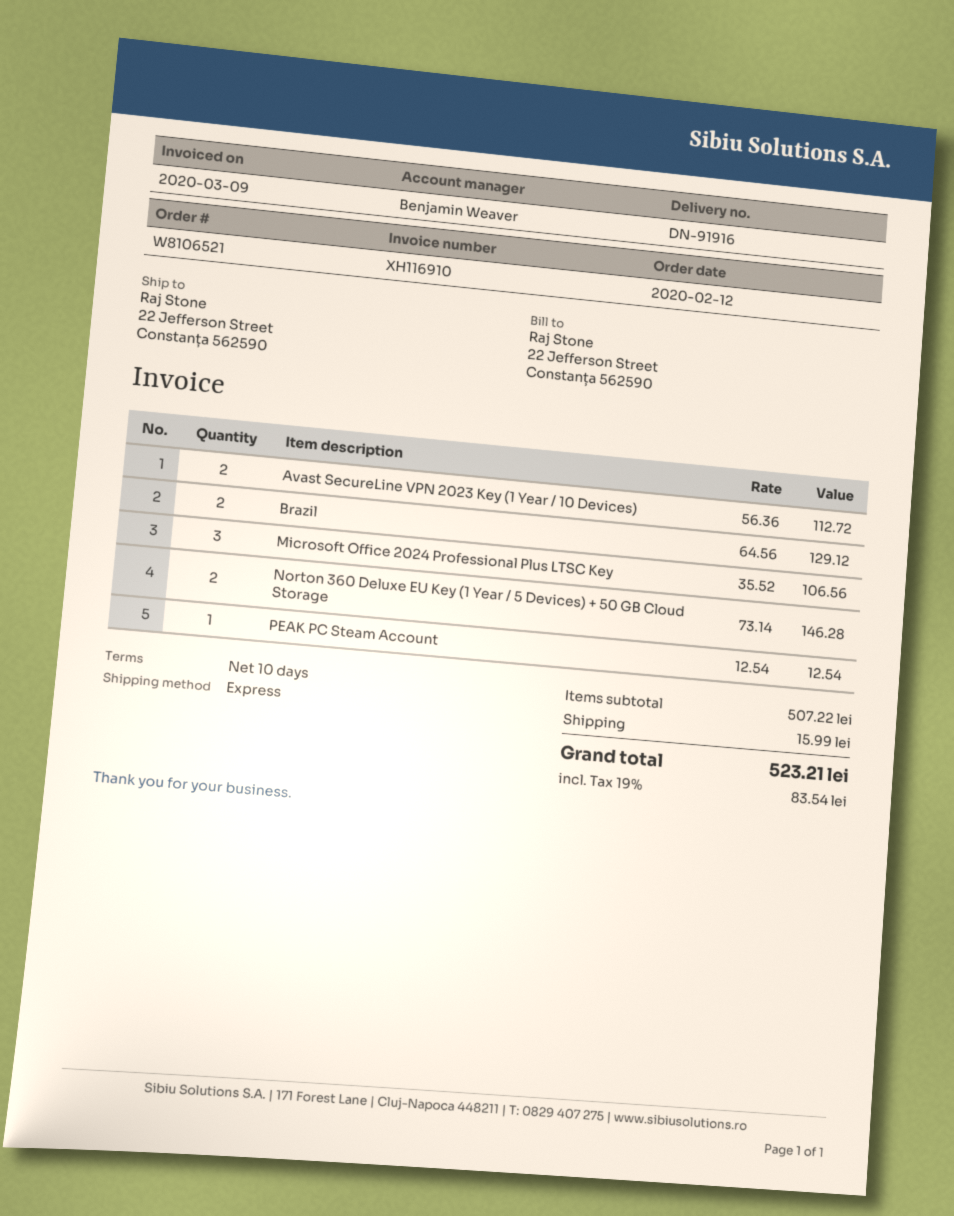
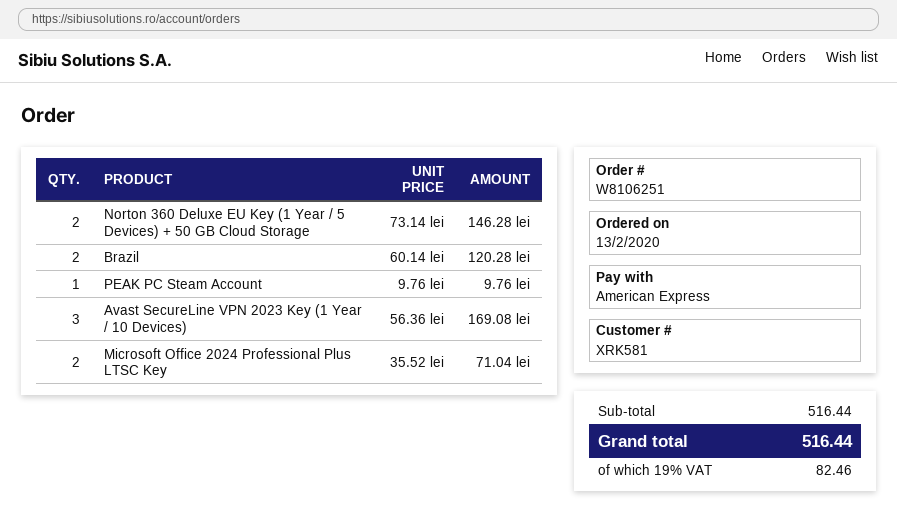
order number: W8106521 -> W8106251
order date: 2020-02-12 -> 2020-02-13
Avast SecureLine VPN 2023 Key (1 Year / 10 Devices): 2 x 56.36 = 112.72 -> 3 x 56.36 = 169.08
Brazil: 2 x 64.56 = 129.12 -> 2 x 60.14 = 120.28
Microsoft Office 2024 Professional Plus LTSC Key: 3 x 35.52 = 106.56 -> 2 x 35.52 = 71.04
PEAK PC Steam Account: 1 x 12.54 = 12.54 -> 1 x 9.76 = 9.76
subtotal: 507.22 -> 516.44
shipping: 15.99 -> none
tax: 19% = 83.54 -> 19% = 82.46
total: 523.21 -> 516.44

